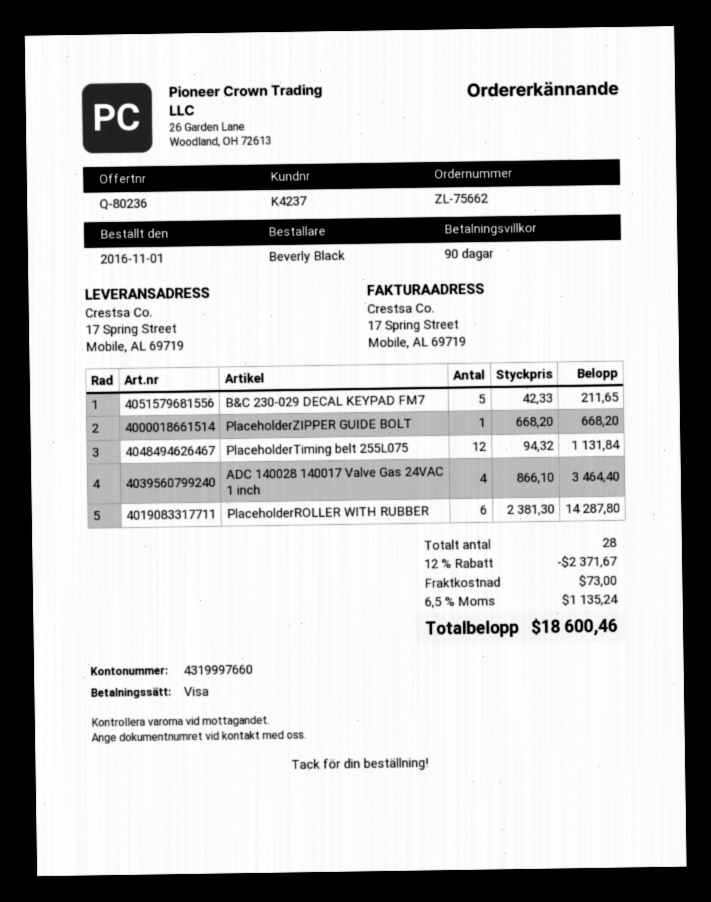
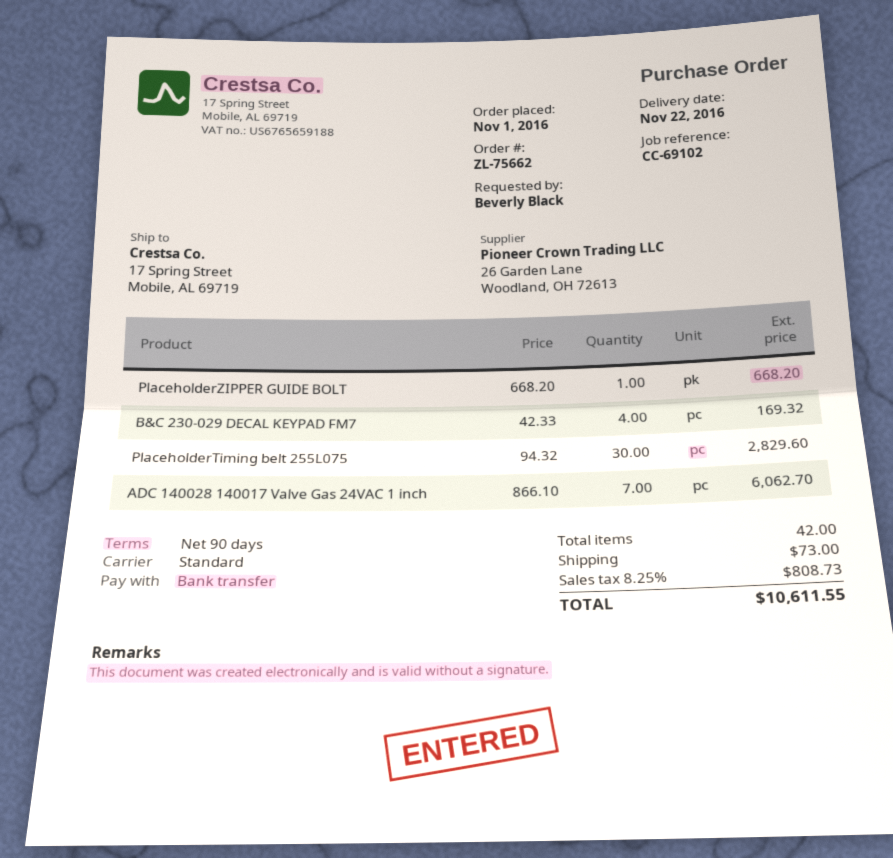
payment method: Visa -> bank transfer
B&C 230-029 DECAL KEYPAD FM7: 5 x 42.33 = 211.65 -> 4 x 42.33 = 169.32
PlaceholderTiming belt 255L075: 12 x 94.32 = 1131.84 -> 30 x 94.32 = 2829.60
ADC 140028 140017 Valve Gas 24VAC 1 inch: 4 x 866.10 = 3464.40 -> 7 x 866.10 = 6062.70
PlaceholderROLLER WITH RUBBER: 6 x 2381.30 = 14287.80 -> none
total quantity: 28 -> 42
discount: 12% = 2371.67 -> none
tax: 6.5% = 1135.24 -> 8.25% = 808.73
total: 18600.46 -> 10611.55

